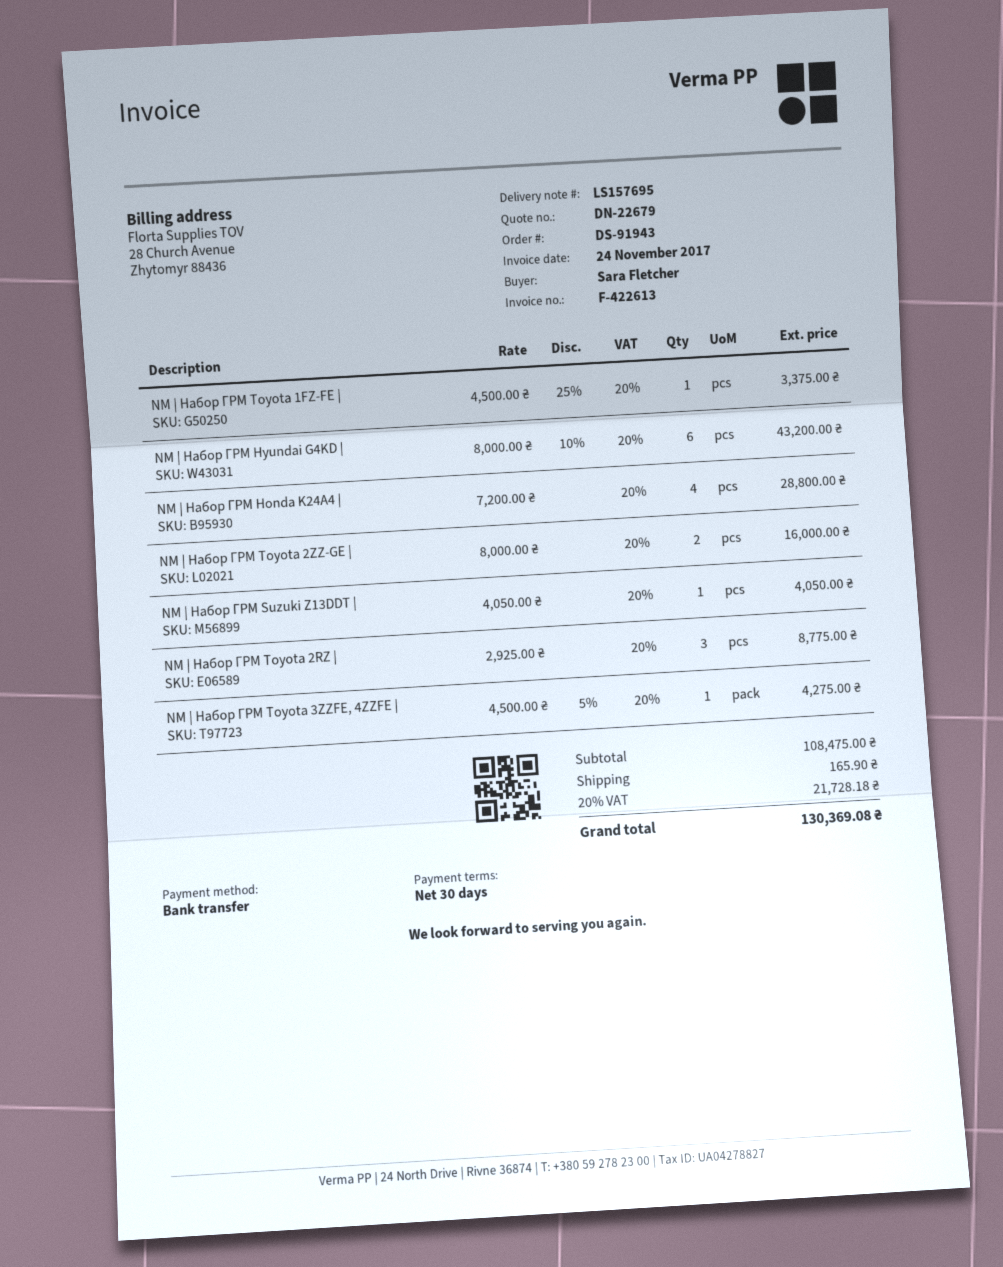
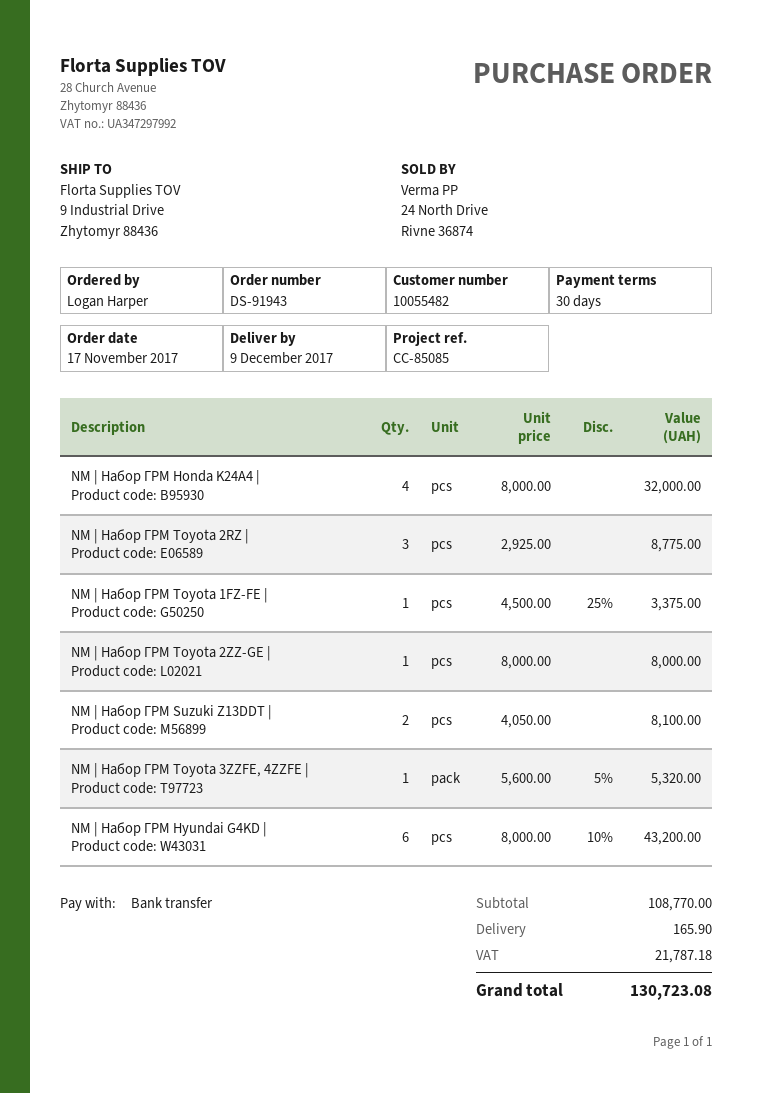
ordered by: Sara Fletcher -> Logan Harper
NM | Набор ГРМ Honda K24A4 |: 4 x 7200.00 = 28800.00 -> 4 x 8000.00 = 32000.00
NM | Набор ГРМ Toyota 2ZZ-GE |: 2 x 8000.00 = 16000.00 -> 1 x 8000.00 = 8000.00
NM | Набор ГРМ Suzuki Z13DDT |: 1 x 4050.00 = 4050.00 -> 2 x 4050.00 = 8100.00
NM | Набор ГРМ Toyota 3ZZFE, 4ZZFE |: 1 x 4500.00 - 5% = 4275.00 -> 1 x 5600.00 - 5% = 5320.00
subtotal: 108475.00 -> 108770.00
tax: 21728.18 -> 21787.18
total: 130369.08 -> 130723.08

